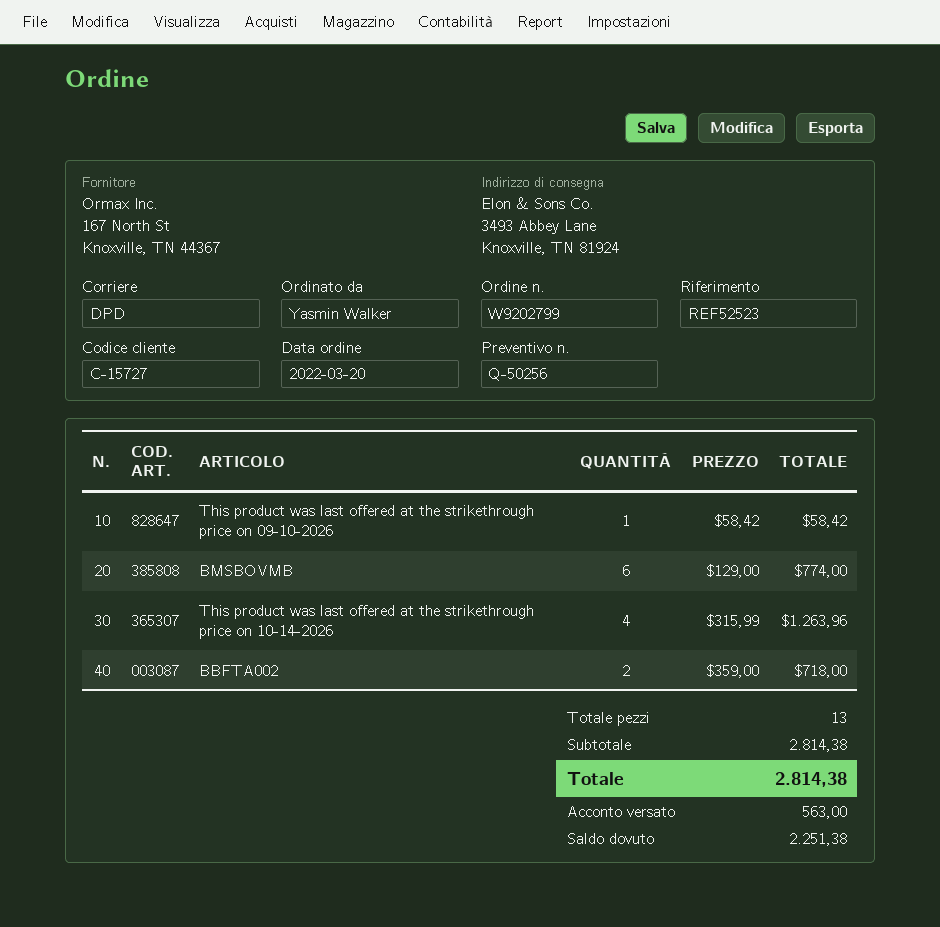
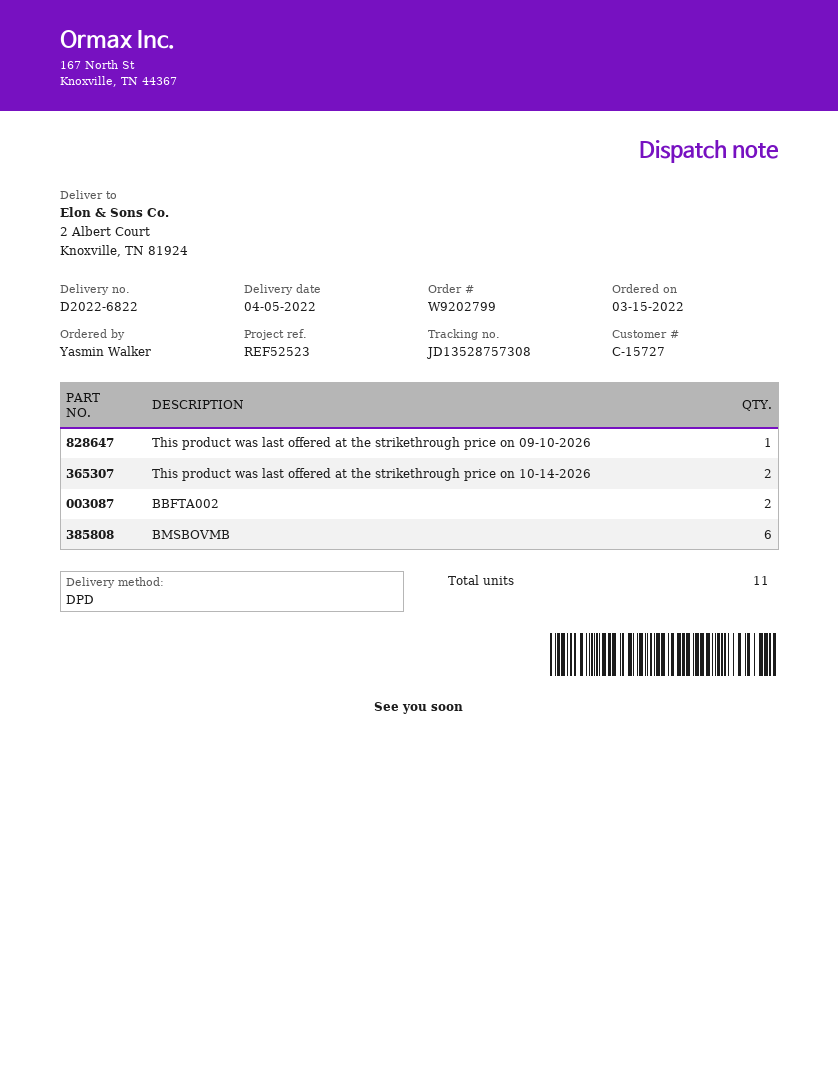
order date: 2022-03-20 -> 2022-03-15
ship to: 3493 Abbey Lane, Knoxville, TN 81924 -> 2 Albert Court, Knoxville, TN 81924
This product was last offered at the strikethrough price on 10-14-2026: 4 -> 2
total quantity: 13 -> 11

